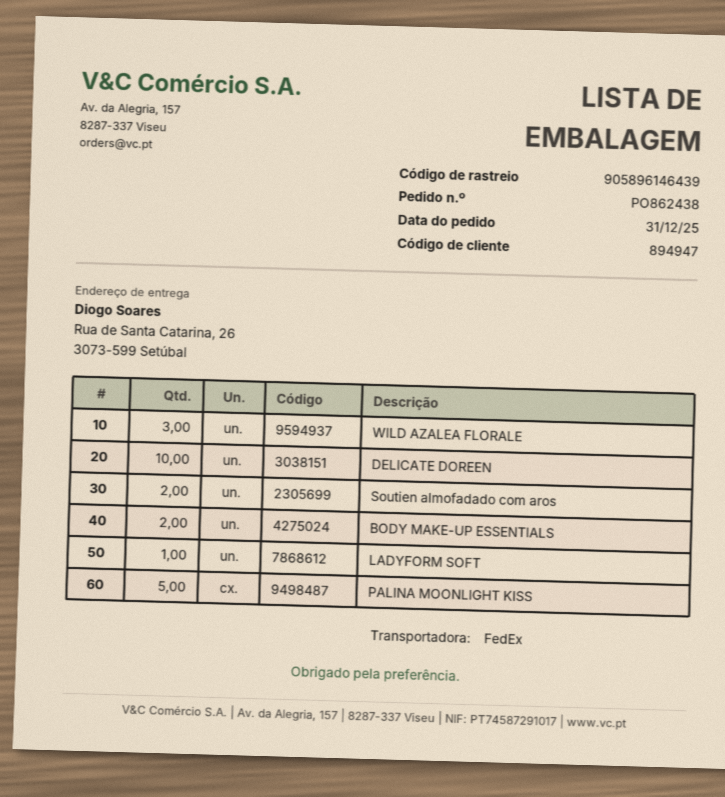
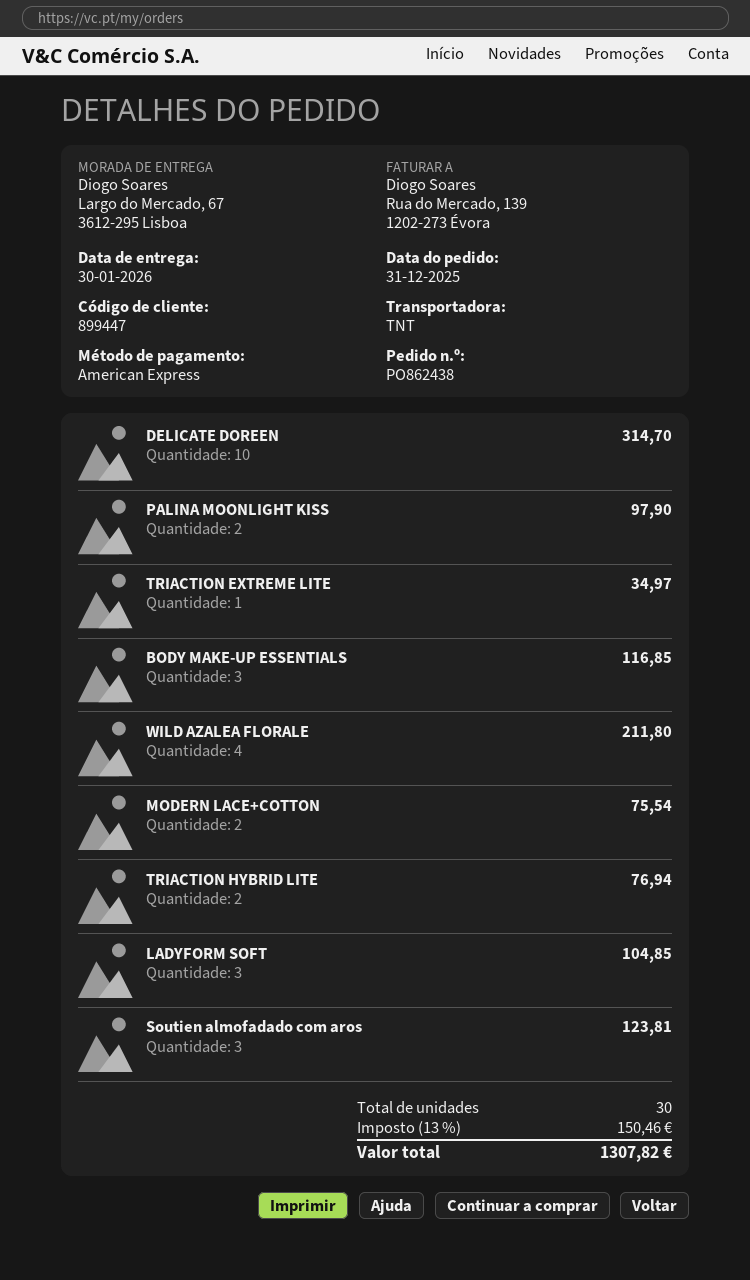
customer number: 894947 -> 899447
shipping method: FedEx -> TNT
ship to: Rua de Santa Catarina, 26, 3073-599 Setúbal -> Largo do Mercado, 67, 3612-295 Lisboa
WILD AZALEA FLORALE: 3 -> 4
Soutien almofadado com aros: 2 -> 3
BODY MAKE-UP ESSENTIALS: 2 -> 3
LADYFORM SOFT: 1 -> 3
PALINA MOONLIGHT KISS: 5 -> 2
TRIACTION EXTREME LITE: none -> 1
MODERN LACE+COTTON: none -> 2
TRIACTION HYBRID LITE: none -> 2

